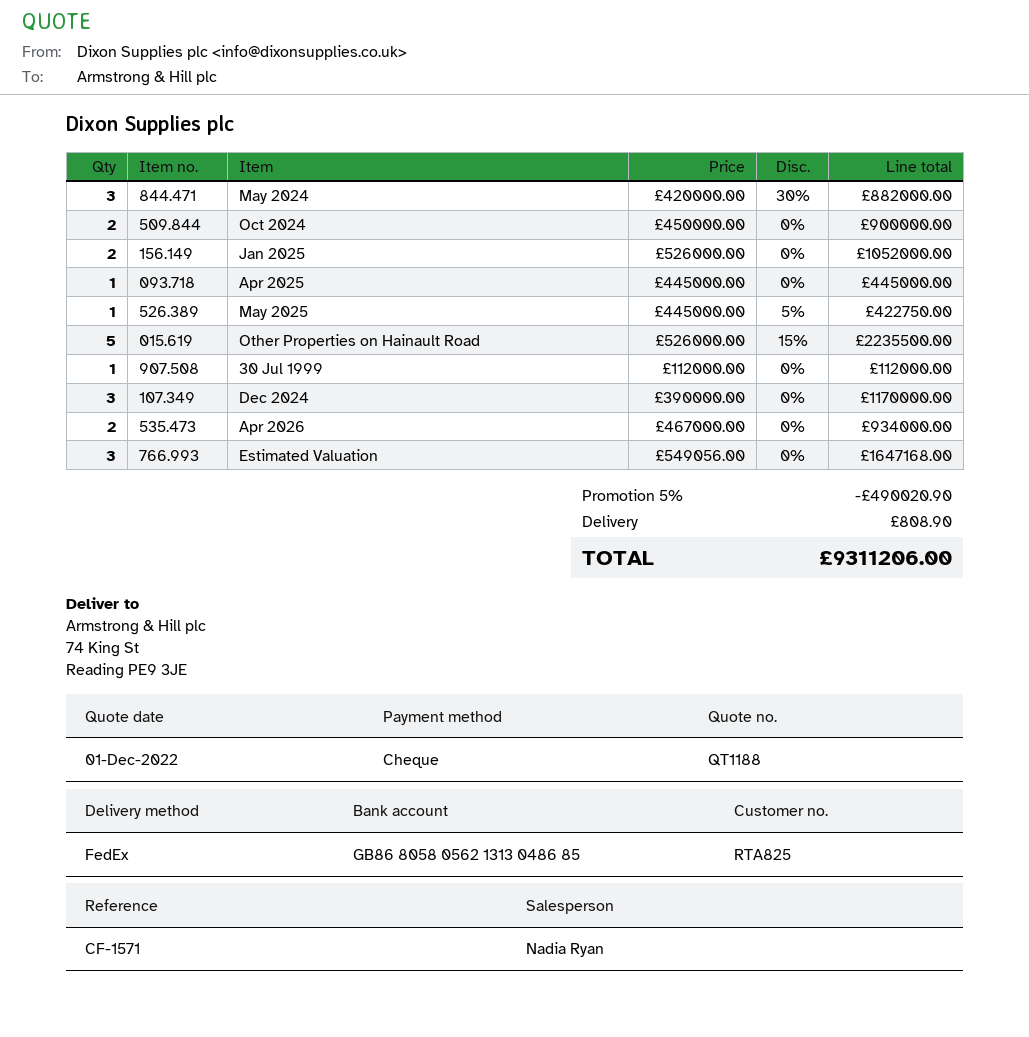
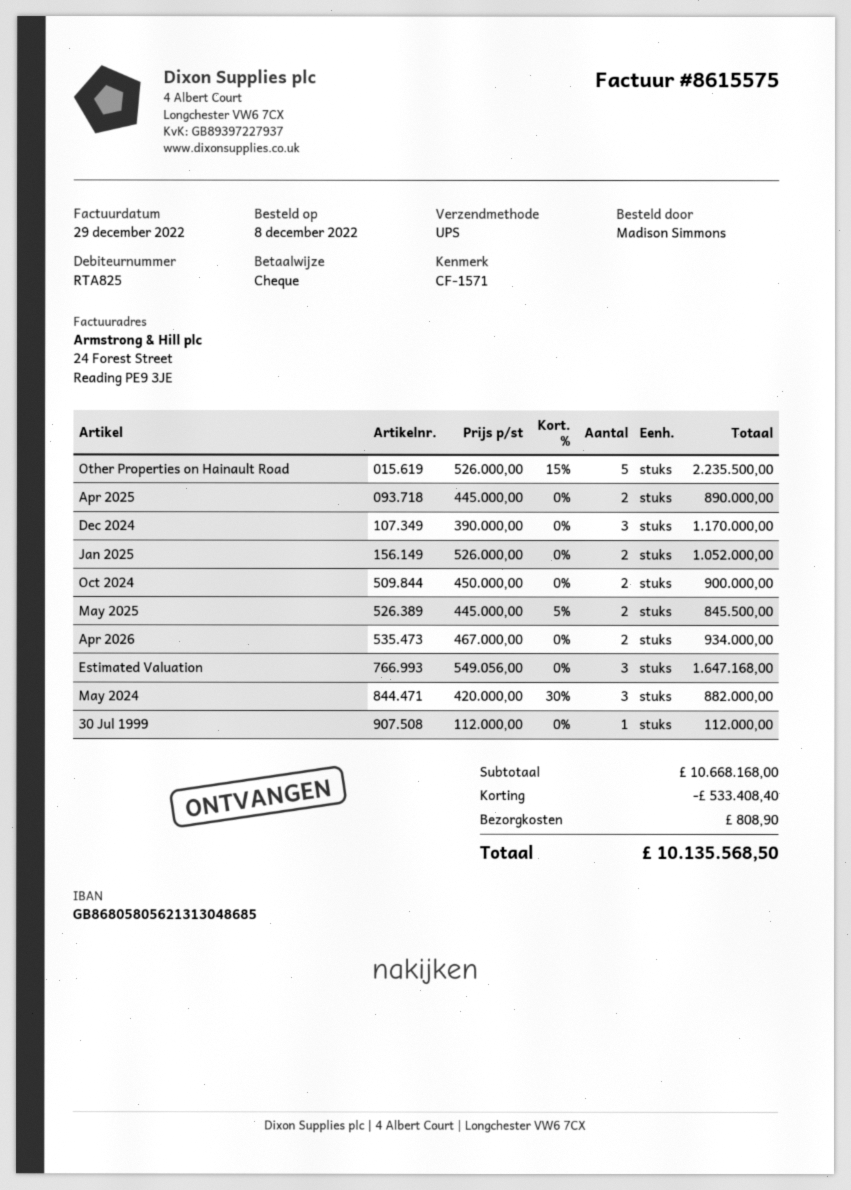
shipping method: FedEx -> UPS
Apr 2025: 1 x 445000.00 = 445000.00 -> 2 x 445000.00 = 890000.00
May 2025: 1 x 445000.00 - 5% = 422750.00 -> 2 x 445000.00 - 5% = 845500.00
discount: 490020.90 -> 533408.40
total: 9311206.00 -> 10135568.50

